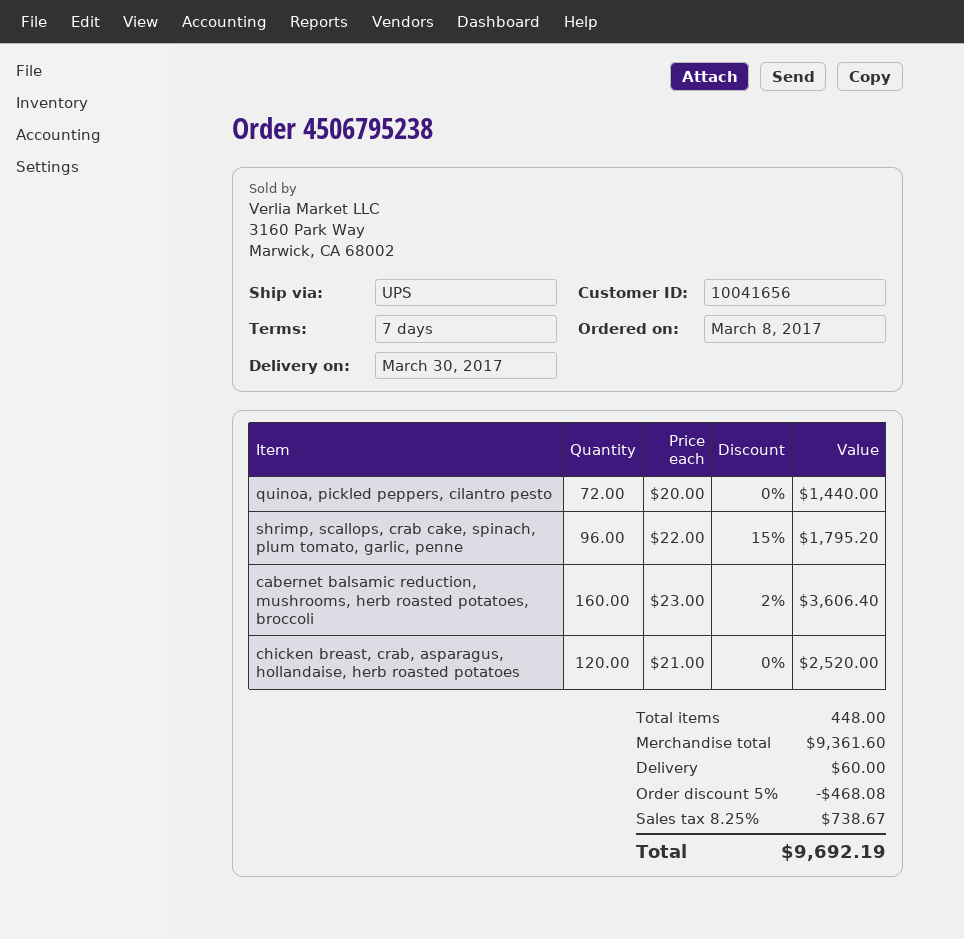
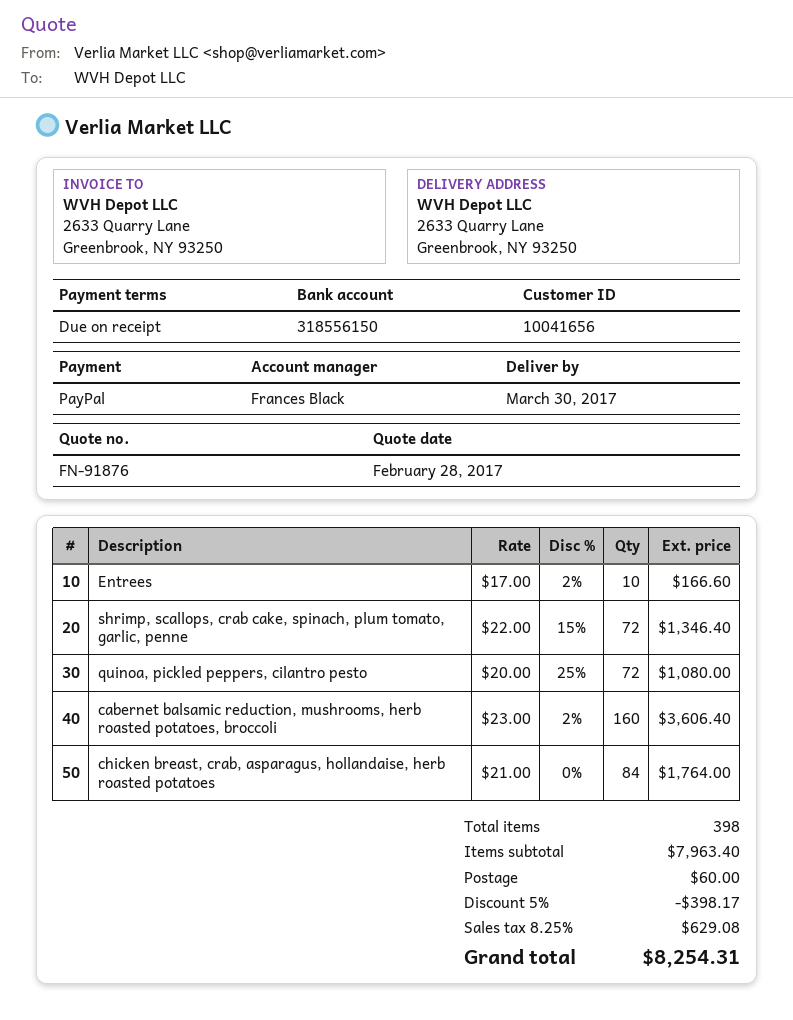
payment terms: 7 days -> on receipt
quinoa, pickled peppers, cilantro pesto: 72 x 20.00 = 1440.00 -> 72 x 20.00 - 25% = 1080.00
shrimp, scallops, crab cake, spinach, plum tomato, garlic, penne: 96 x 22.00 - 15% = 1795.20 -> 72 x 22.00 - 15% = 1346.40
chicken breast, crab, asparagus, hollandaise, herb roasted potatoes: 120 x 21.00 = 2520.00 -> 84 x 21.00 = 1764.00
Entrees: none -> 10 x 17.00 - 2% = 166.60
total quantity: 448 -> 398
subtotal: 9361.60 -> 7963.40
discount: 5% = 468.08 -> 5% = 398.17
tax: 8.25% = 738.67 -> 8.25% = 629.08
total: 9692.19 -> 8254.31

